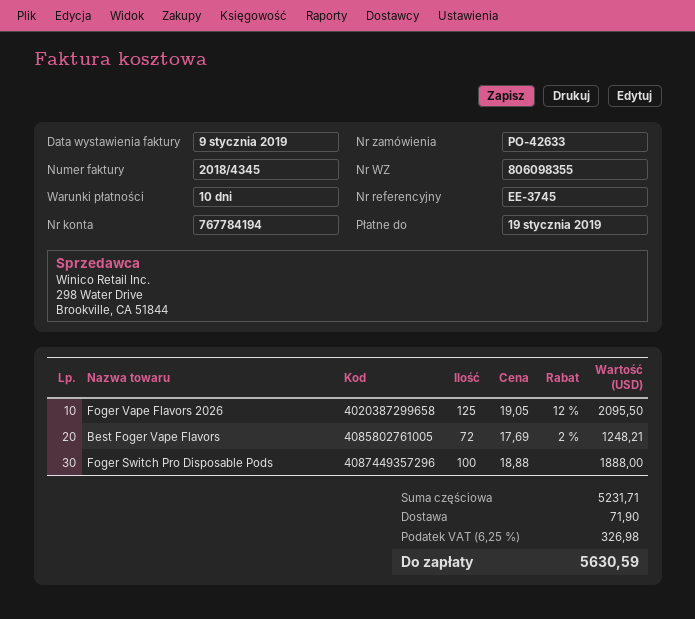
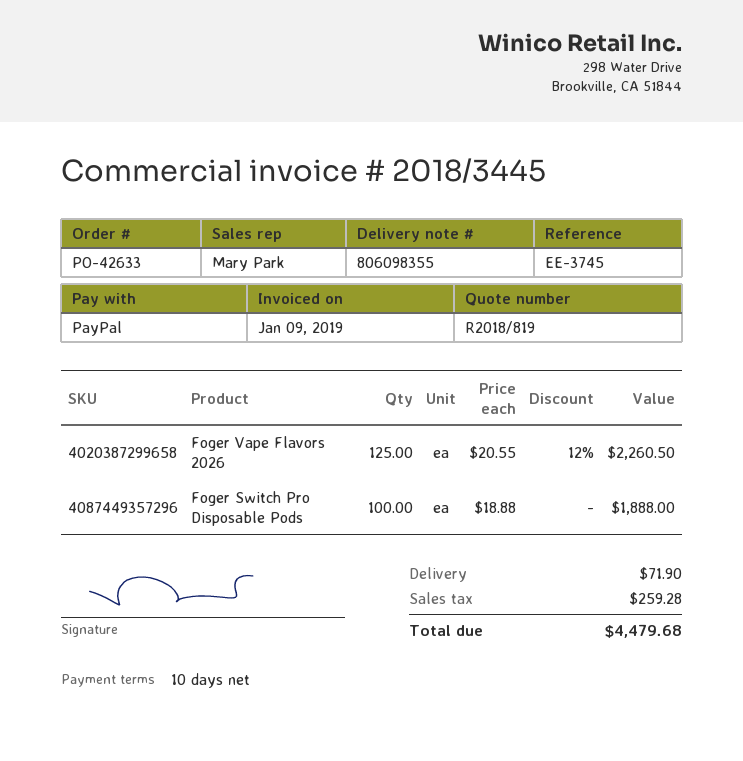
invoice number: 2018/4345 -> 2018/3445
Foger Vape Flavors 2026: 125 x 19.05 - 12% = 2095.50 -> 125 x 20.55 - 12% = 2260.50
Best Foger Vape Flavors: 72 x 17.69 - 2% = 1248.21 -> none
tax: 326.98 -> 259.28
total: 5630.59 -> 4479.68

